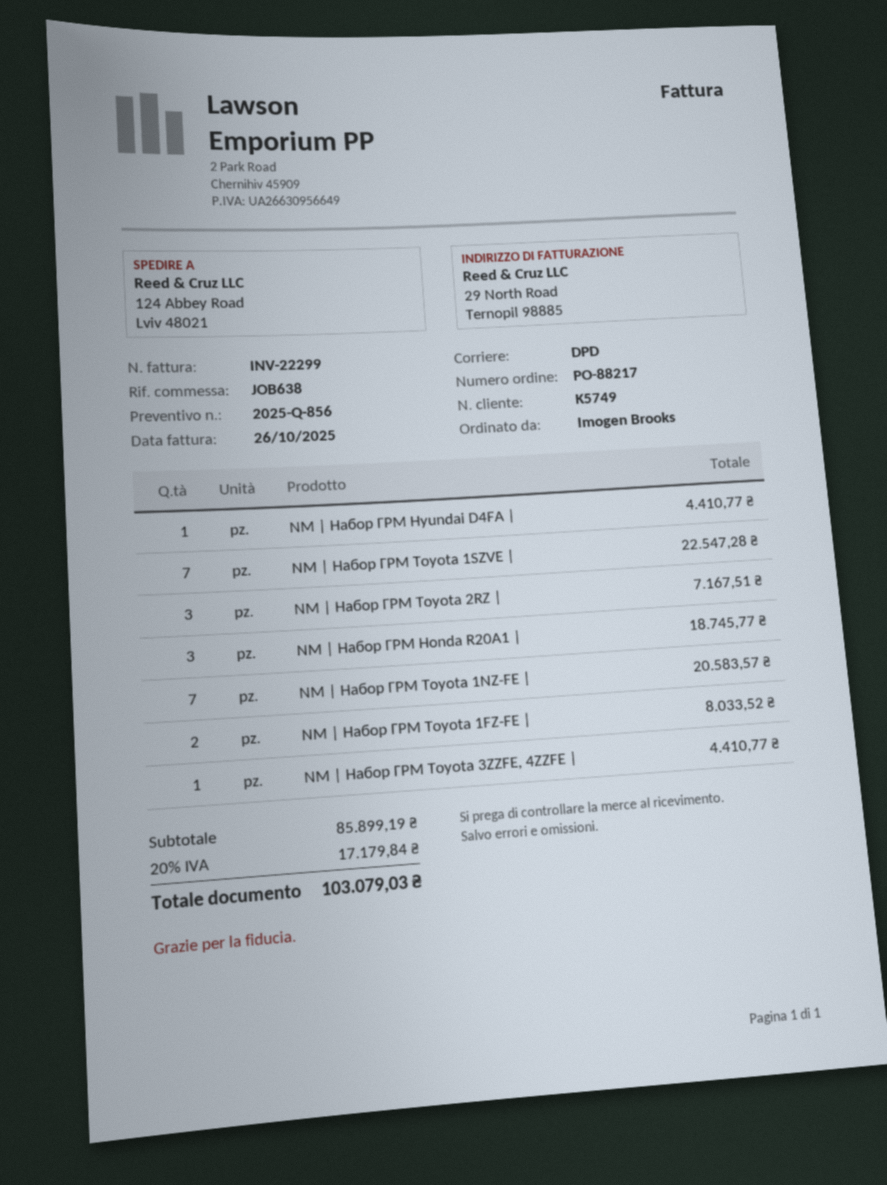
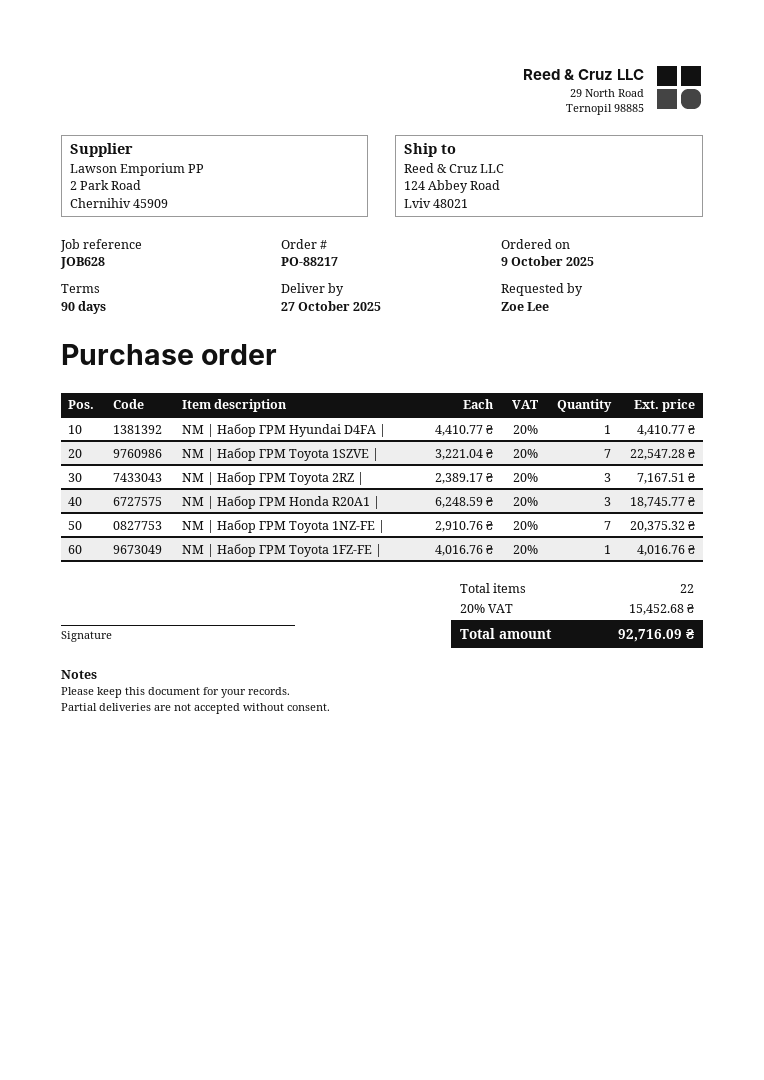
reference: JOB638 -> JOB628
ordered by: Imogen Brooks -> Zoe Lee
NM | Набор ГРМ Toyota 1NZ-FE |: 7 for 20583.57 -> 7 for 20375.32
NM | Набор ГРМ Toyota 1FZ-FE |: 2 for 8033.52 -> 1 for 4016.76
NM | Набор ГРМ Toyota 3ZZFE, 4ZZFE |: 1 for 4410.77 -> none
tax: 20% = 17179.84 -> 20% = 15452.68
total: 103079.03 -> 92716.09

